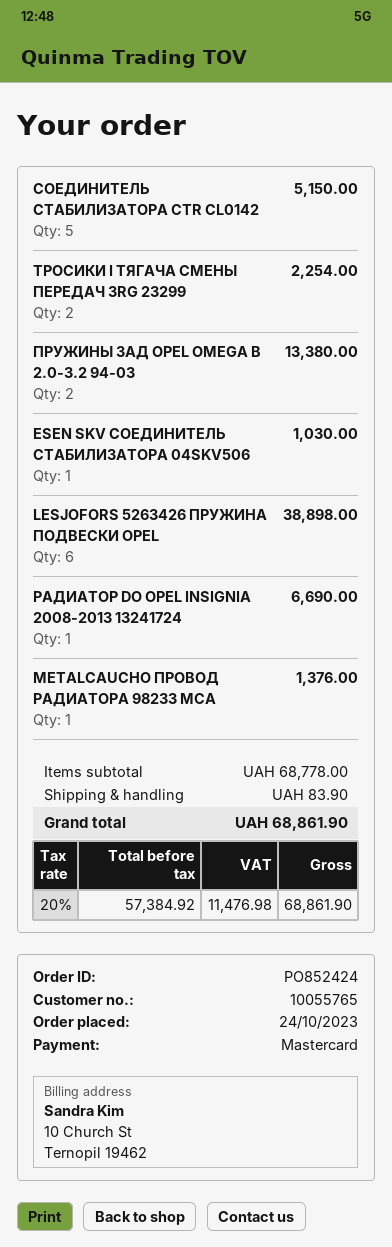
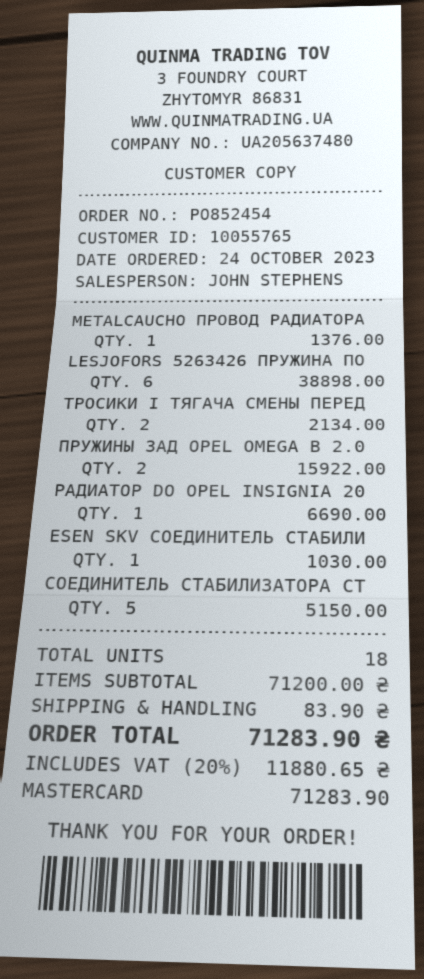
order number: PO852424 -> PO852454
ТРОСИКИ I ТЯГАЧА СМЕНЫ ПЕРЕДАЧ 3RG 23299: 2 for 2254.00 -> 2 for 2134.00
ПРУЖИНЫ ЗАД OPEL OMEGA B 2.0-3.2 94-03: 2 for 13380.00 -> 2 for 15922.00
subtotal: 68778.00 -> 71200.00
tax: 20% = 11476.98 -> 20% = 11880.65
total: 68861.90 -> 71283.90

